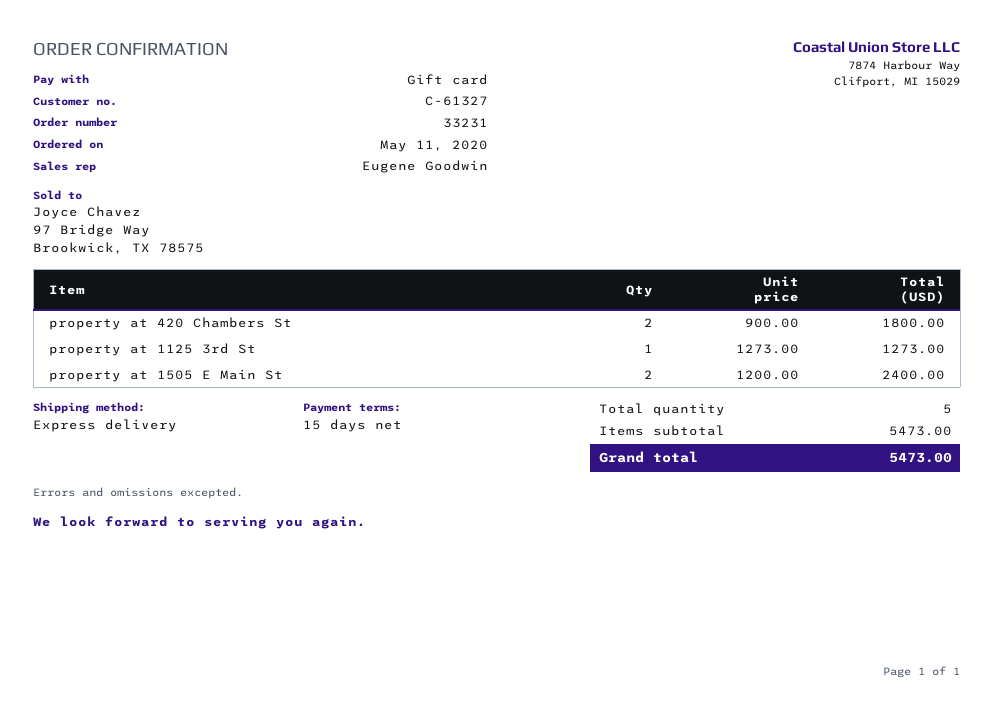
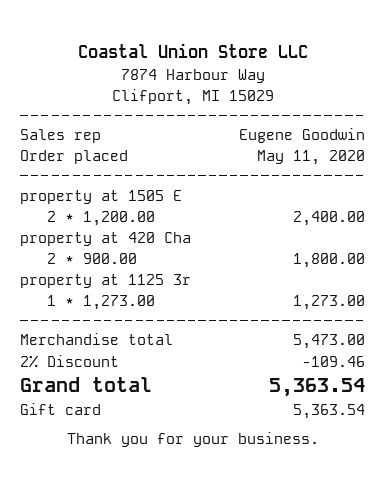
discount: none -> 2% = 109.46
total: 5473.00 -> 5363.54

